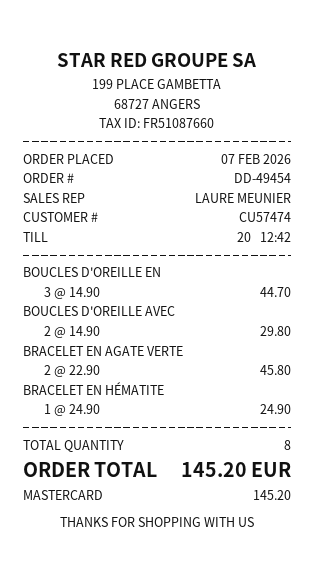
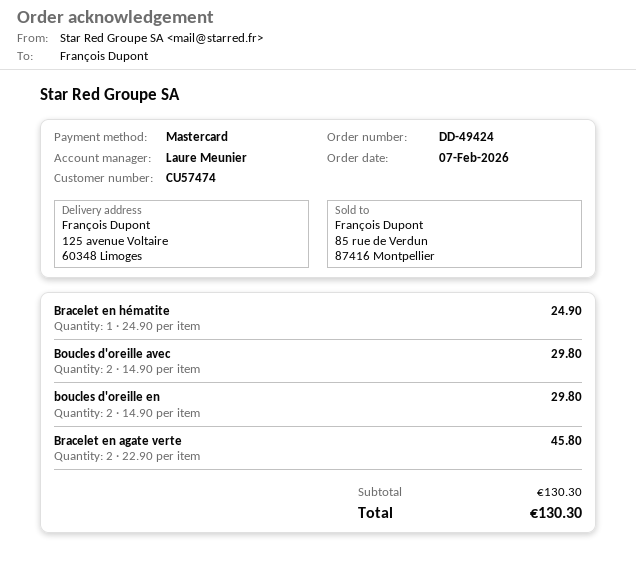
order number: DD-49454 -> DD-49424
BOUCLES D'OREILLE EN: 3 x 14.90 = 44.70 -> 2 x 14.90 = 29.80
total: 145.20 -> 130.30

